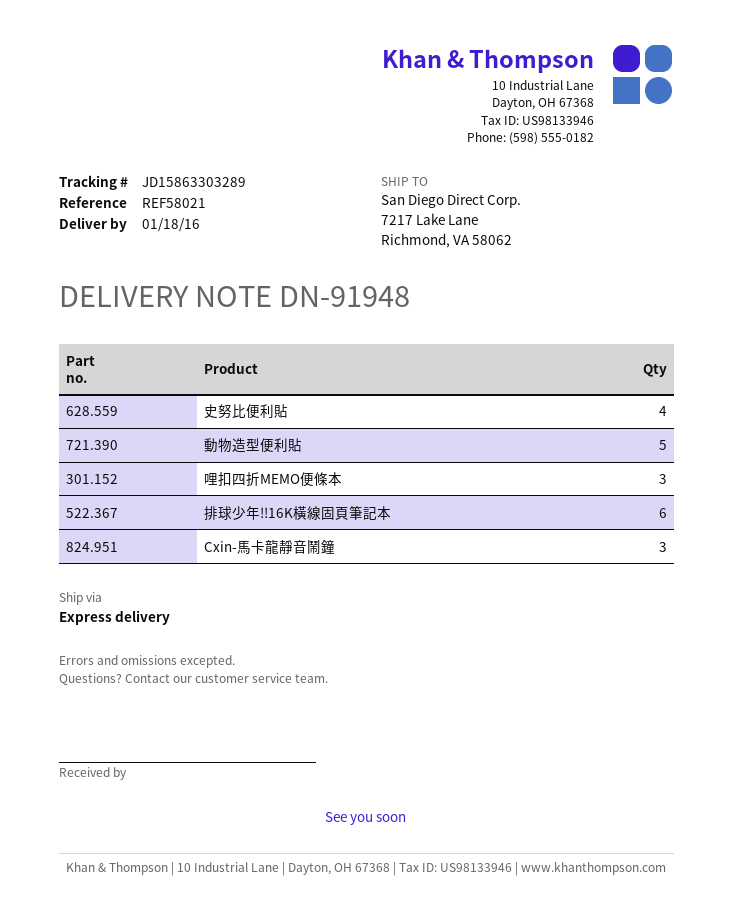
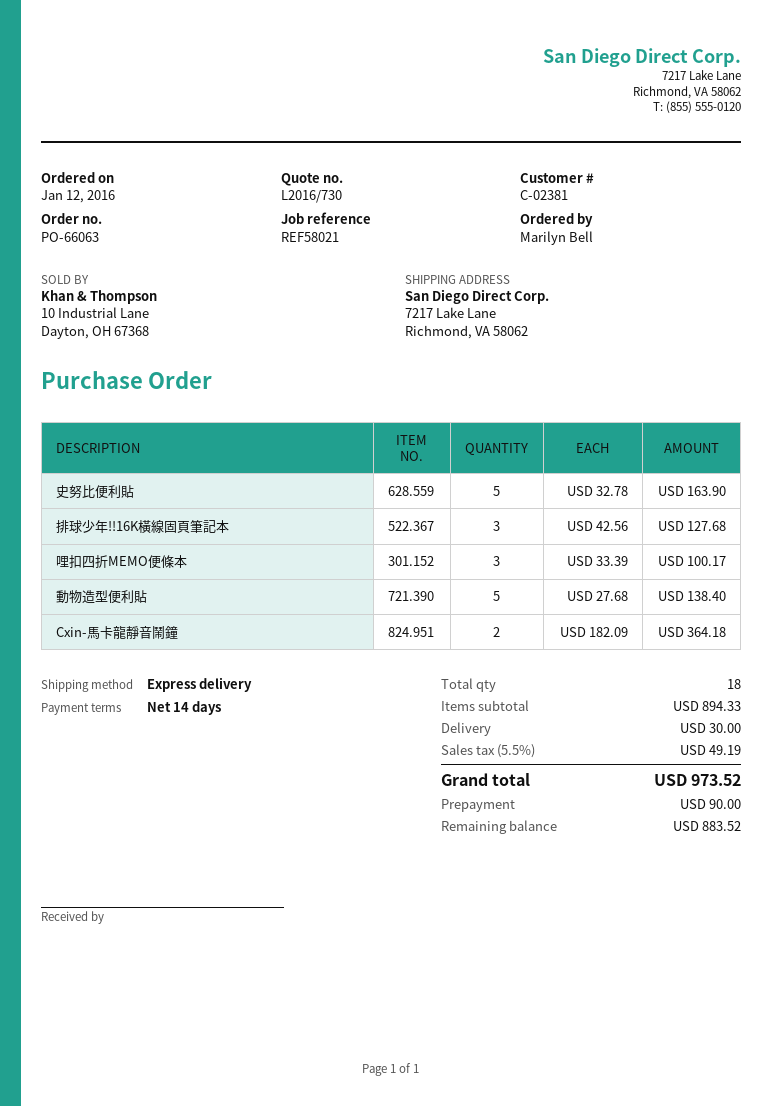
史努比便利貼: 4 -> 5
排球少年!!16K橫線固頁筆記本: 6 -> 3
Cxin-馬卡龍靜音鬧鐘: 3 -> 2

